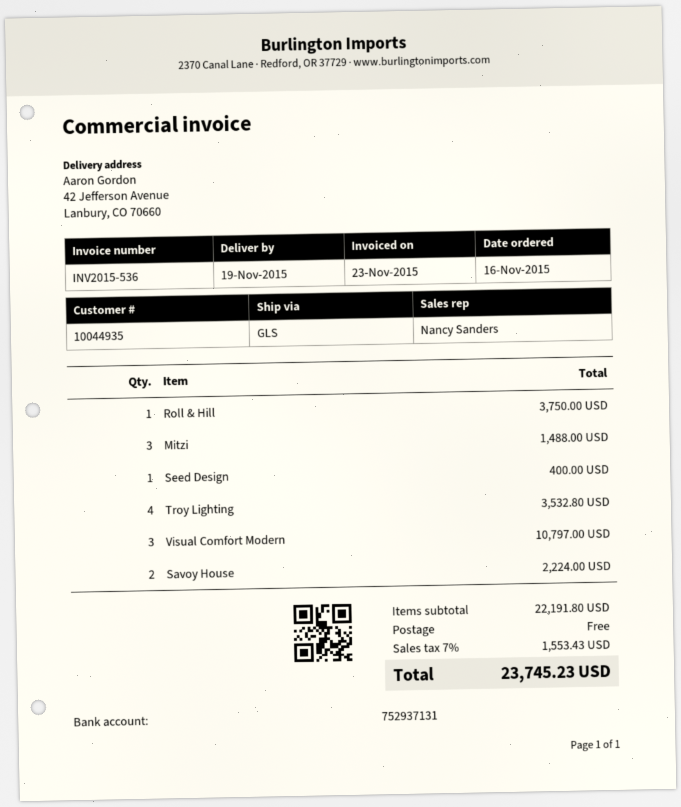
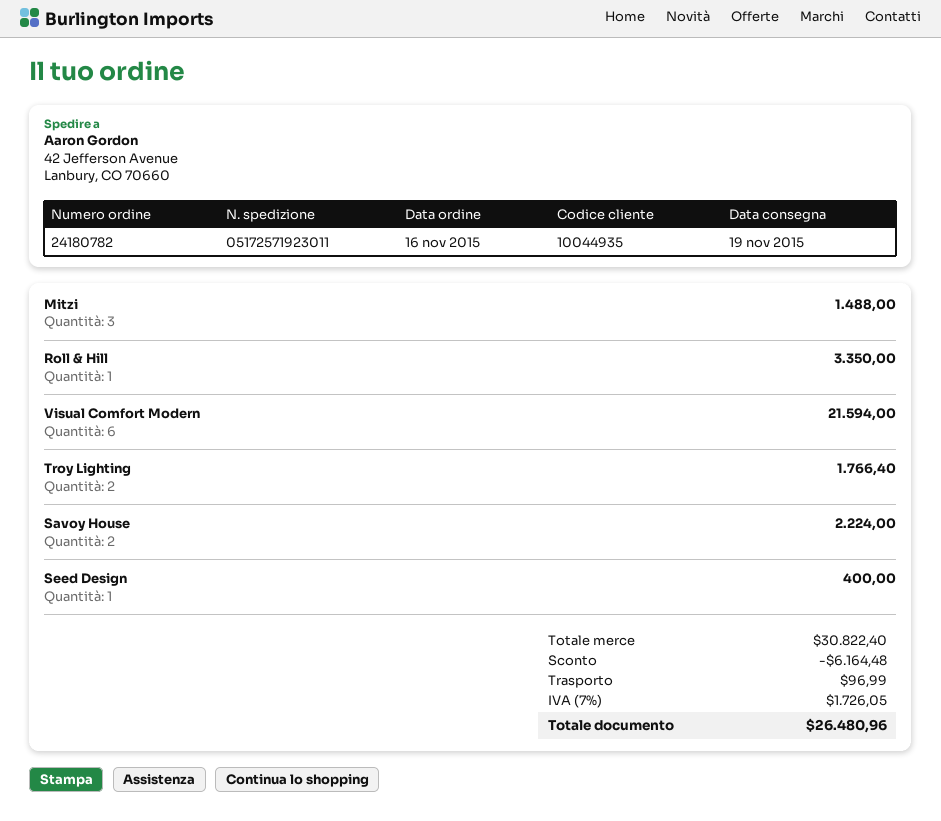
Roll & Hill: 1 for 3750.00 -> 1 for 3350.00
Troy Lighting: 4 for 3532.80 -> 2 for 1766.40
Visual Comfort Modern: 3 for 10797.00 -> 6 for 21594.00
subtotal: 22191.80 -> 30822.40
discount: none -> 6164.48
shipping: 0.00 -> 96.99
tax: 7% = 1553.43 -> 7% = 1726.05
total: 23745.23 -> 26480.96

